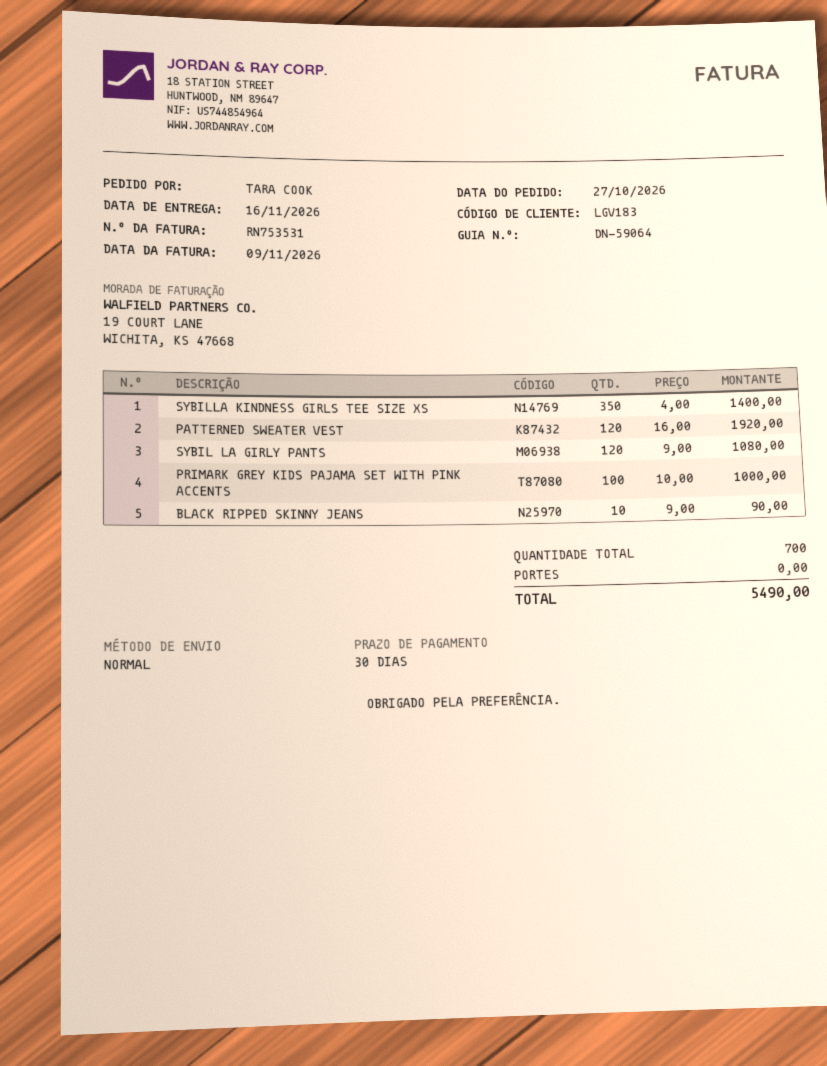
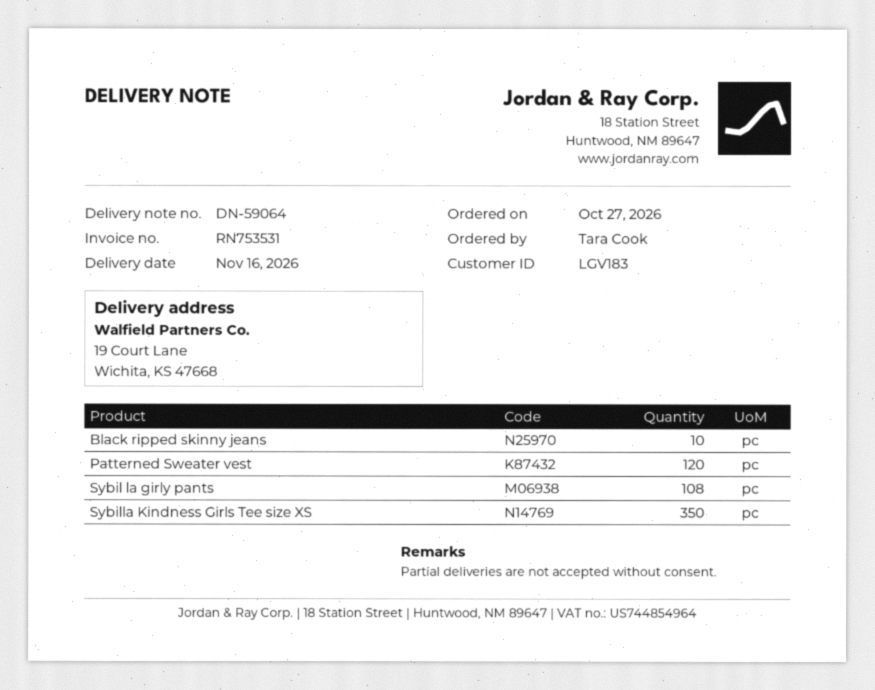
SYBIL LA GIRLY PANTS: 120 -> 108
PRIMARK GREY KIDS PAJAMA SET WITH PINK ACCENTS: 100 -> none

